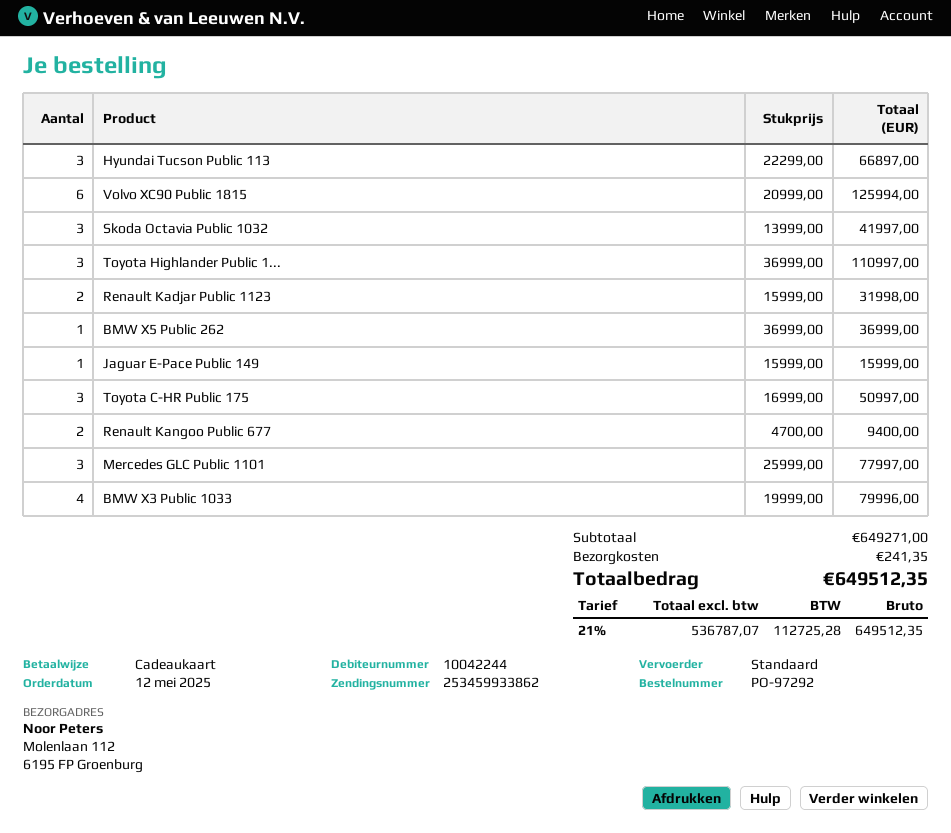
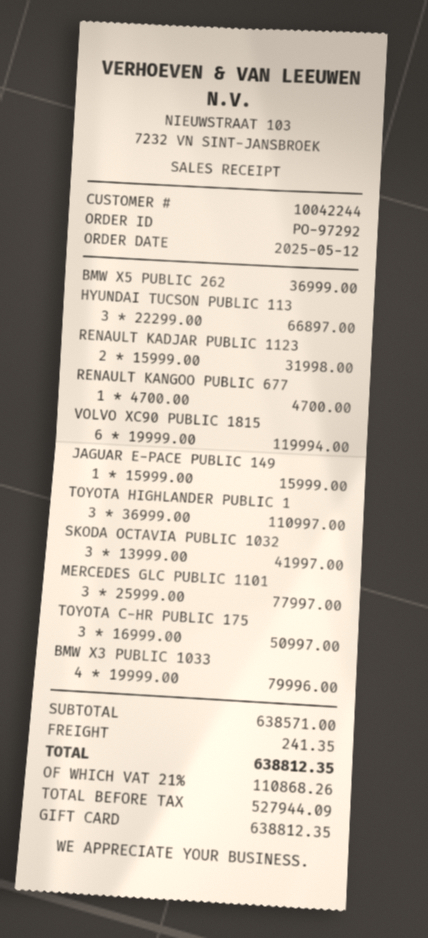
Volvo XC90 Public 1815: 6 x 20999.00 = 125994.00 -> 6 x 19999.00 = 119994.00
Renault Kangoo Public 677: 2 x 4700.00 = 9400.00 -> 1 x 4700.00 = 4700.00
subtotal: 649271.00 -> 638571.00
net: 536787.07 -> 527944.09
tax: 21% = 112725.28 -> 21% = 110868.26
total: 649512.35 -> 638812.35

